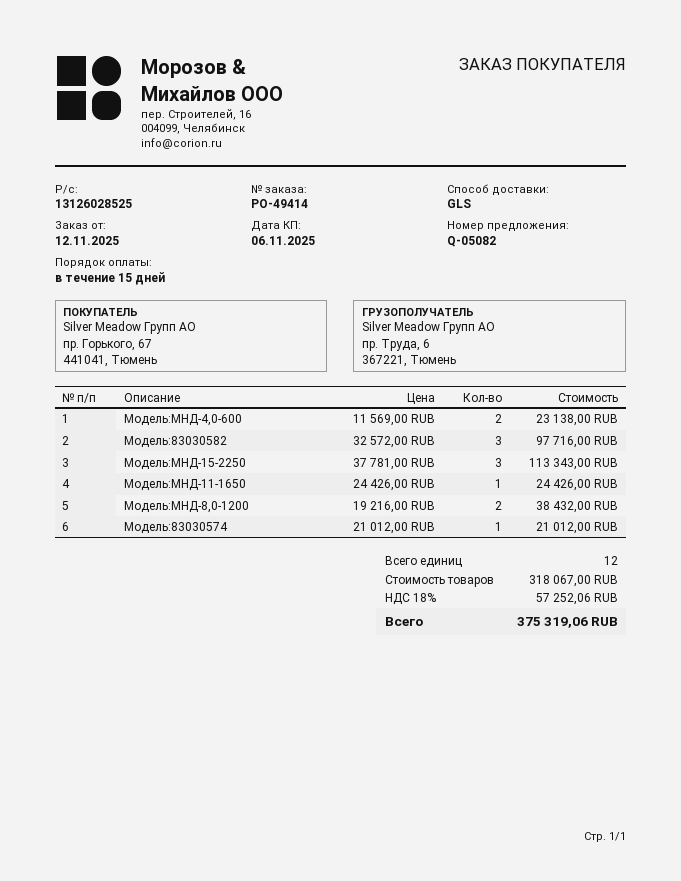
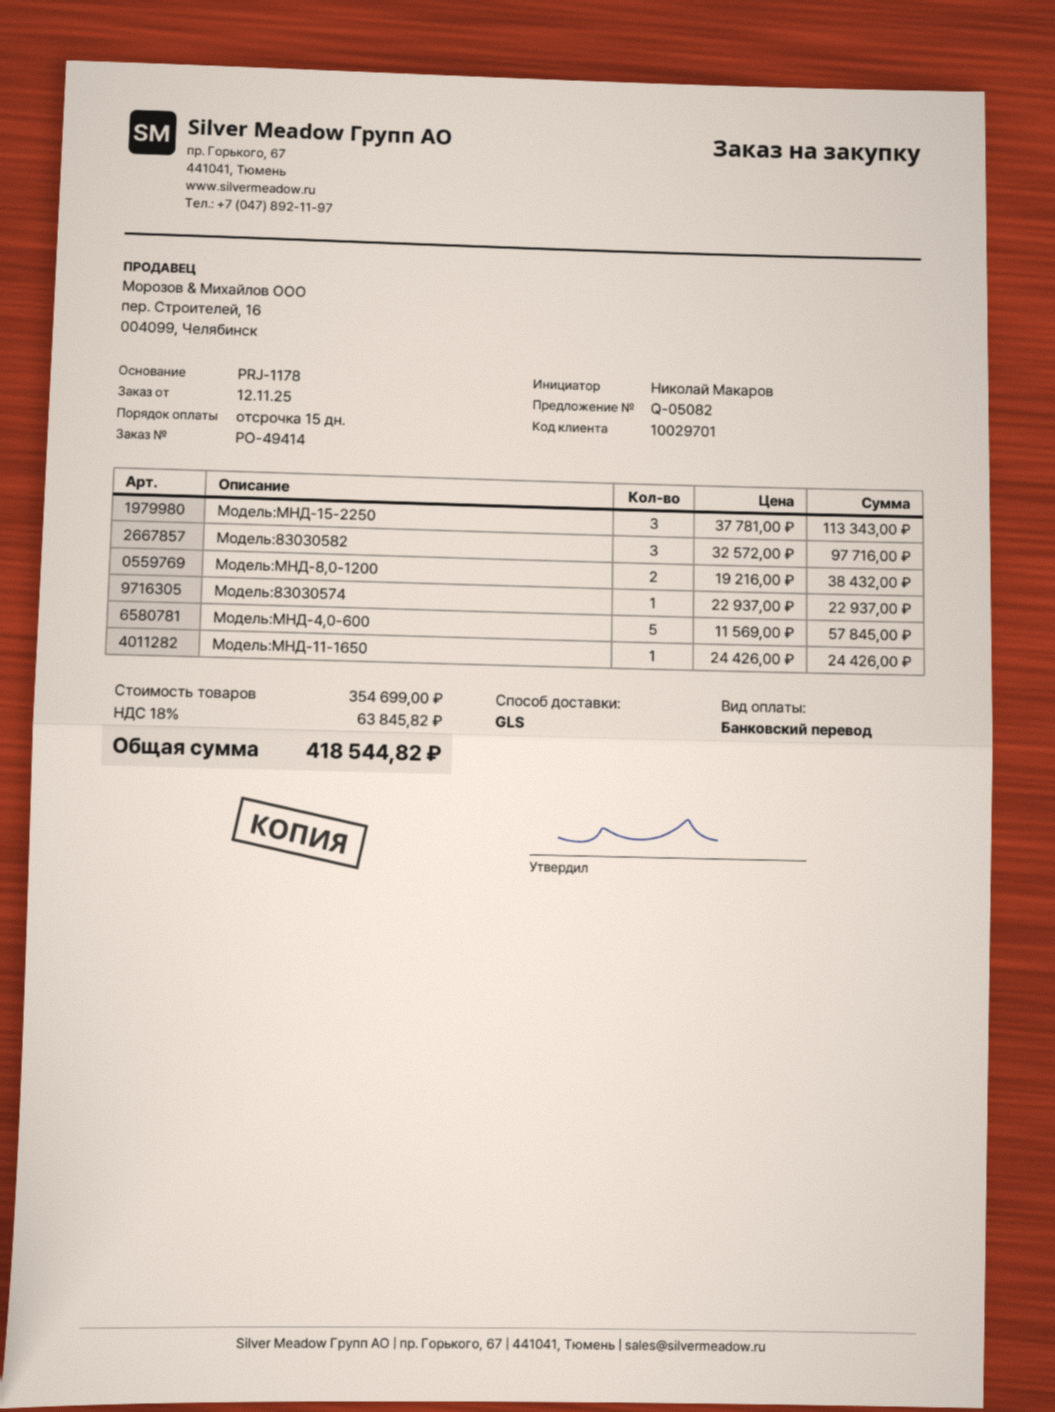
Модель:МНД-4,0-600: 2 x 11569.00 = 23138.00 -> 5 x 11569.00 = 57845.00
Модель:83030574: 1 x 21012.00 = 21012.00 -> 1 x 22937.00 = 22937.00
subtotal: 318067.00 -> 354699.00
tax: 18% = 57252.06 -> 18% = 63845.82
total: 375319.06 -> 418544.82

